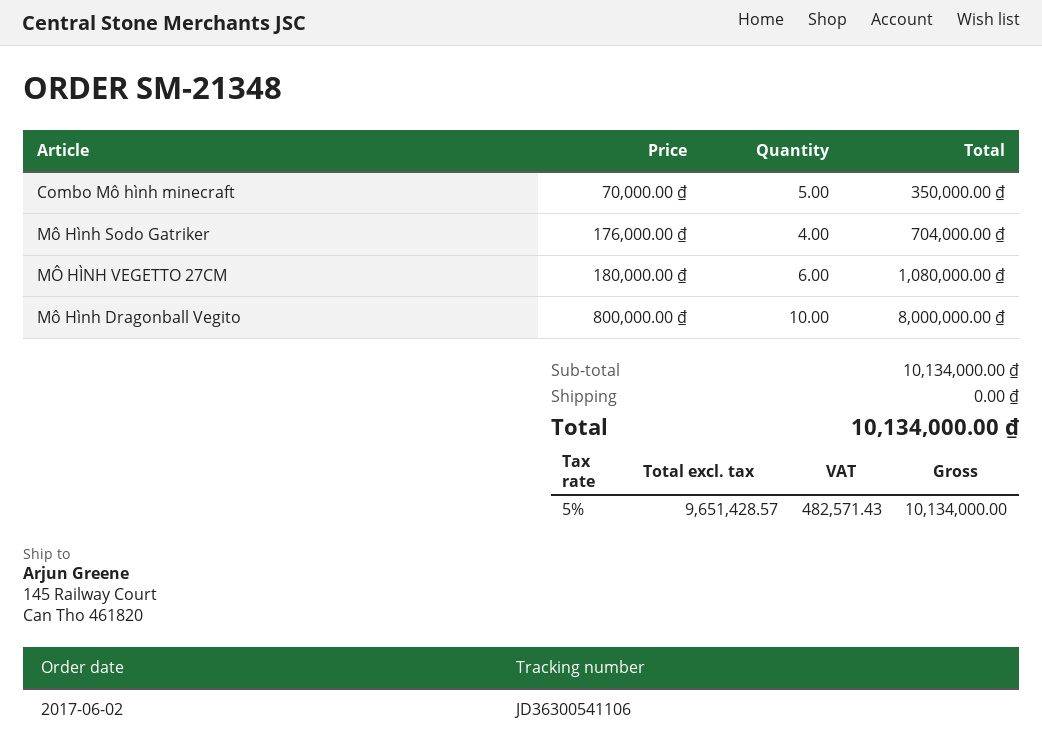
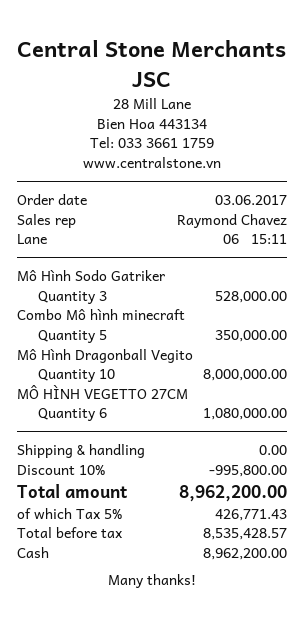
order date: 2017-06-02 -> 2017-06-03
Mô Hình Sodo Gatriker: 4 for 704000.00 -> 3 for 528000.00
discount: none -> 10% = 995800.00
net: 9651428.57 -> 8535428.57
tax: 5% = 482571.43 -> 5% = 426771.43
total: 10134000.00 -> 8962200.00

